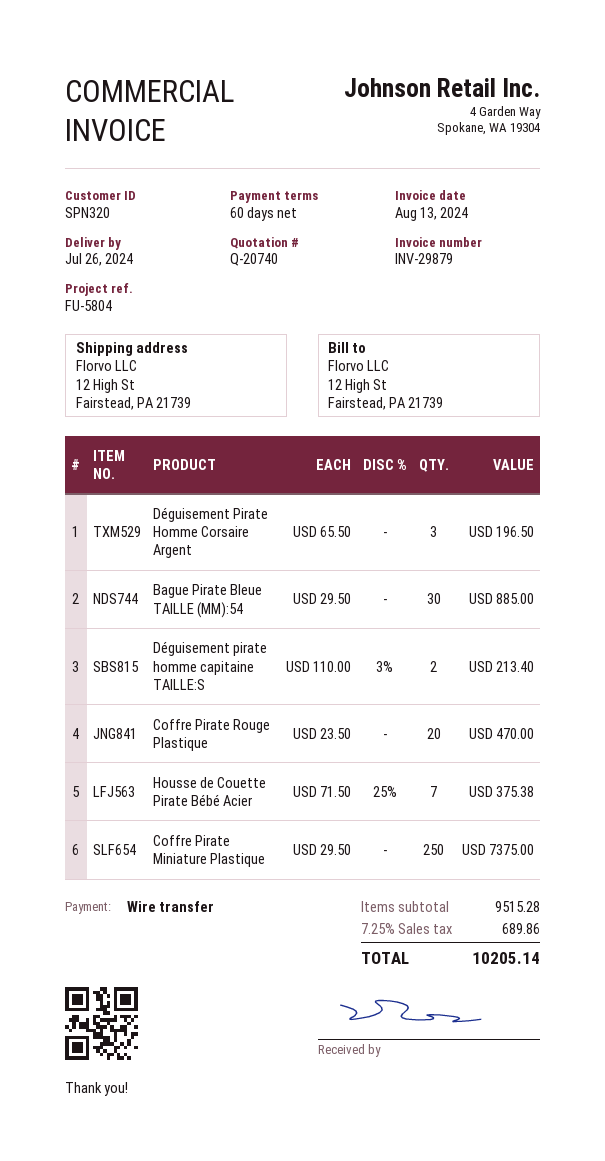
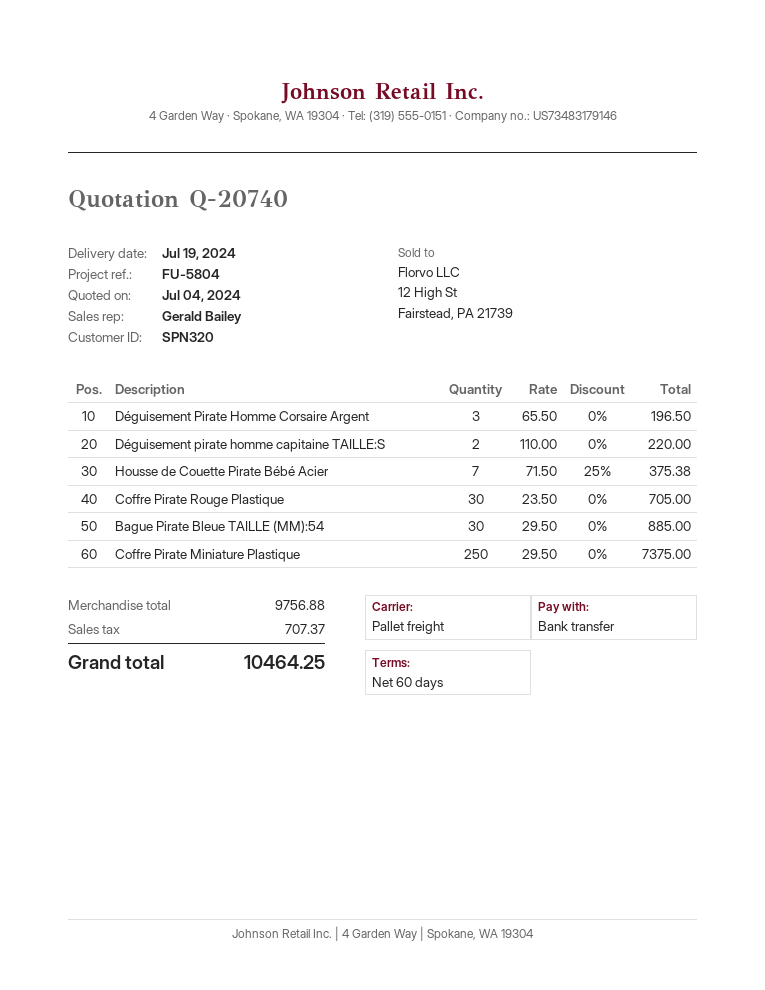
delivery date: 2024-07-26 -> 2024-07-19
Déguisement pirate homme capitaine TAILLE:S: 2 x 110.00 - 3% = 213.40 -> 2 x 110.00 = 220.00
Coffre Pirate Rouge Plastique: 20 x 23.50 = 470.00 -> 30 x 23.50 = 705.00
subtotal: 9515.28 -> 9756.88
tax: 689.86 -> 707.37
total: 10205.14 -> 10464.25

